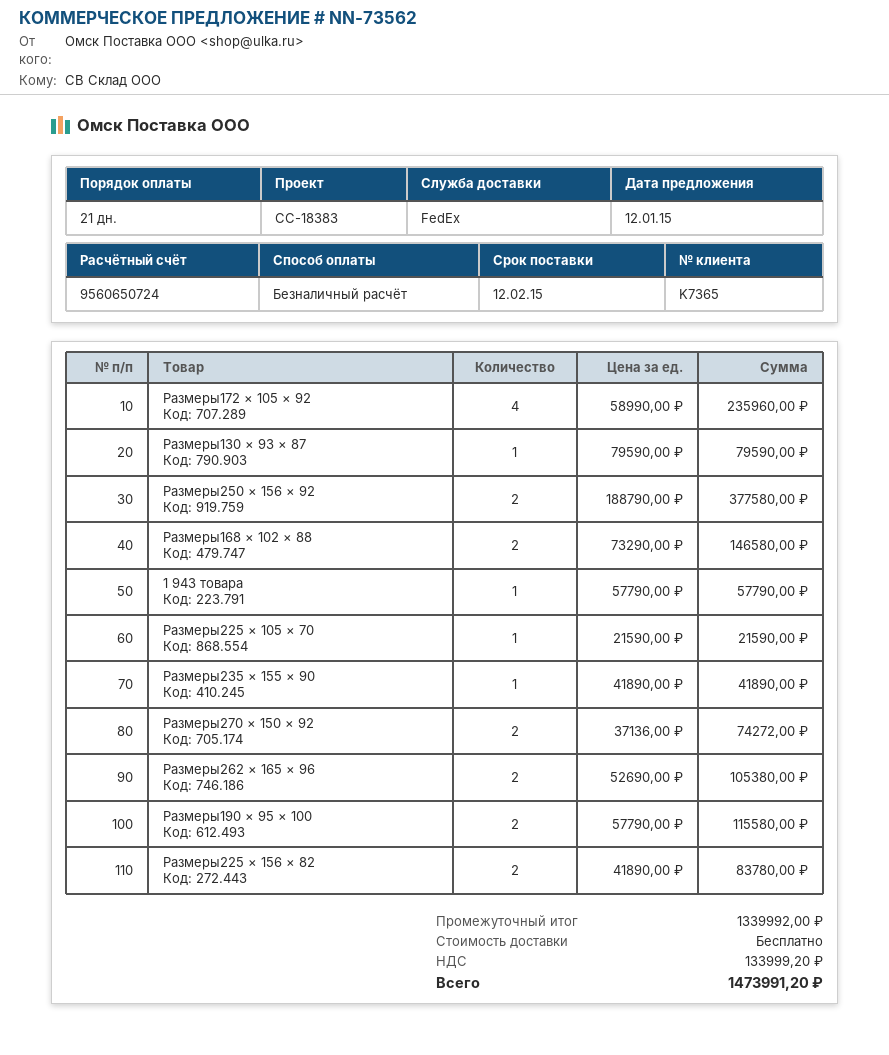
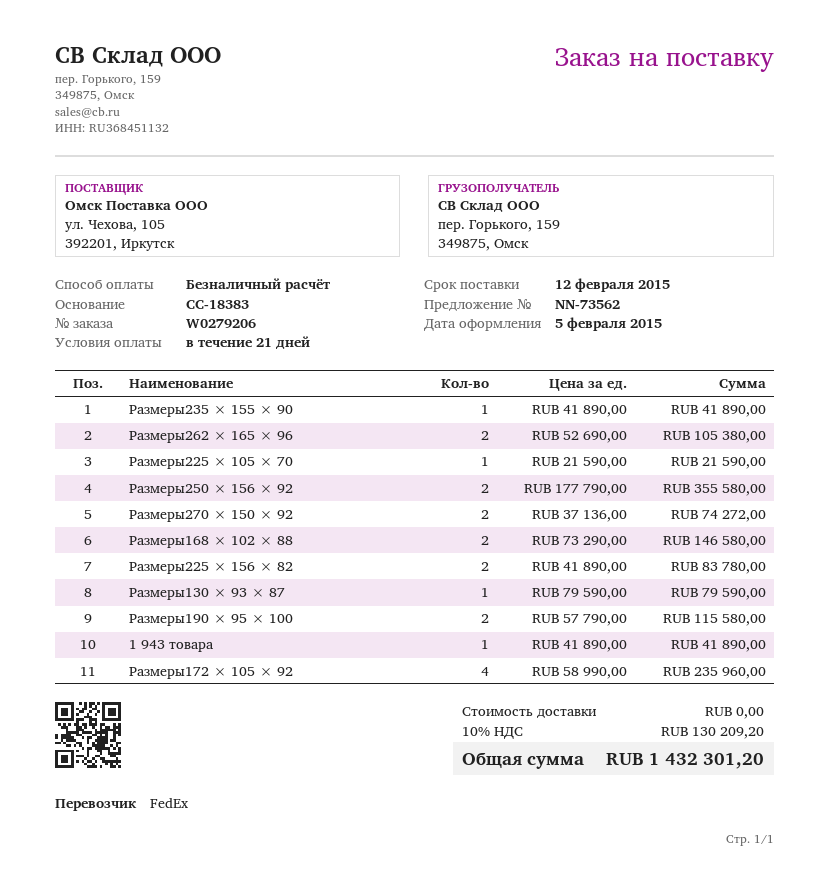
Размеры250 × 156 × 92: 2 x 188790.00 = 377580.00 -> 2 x 177790.00 = 355580.00
1 943 товара: 1 x 57790.00 = 57790.00 -> 1 x 41890.00 = 41890.00
tax: 133999.20 -> 130209.20
total: 1473991.20 -> 1432301.20

